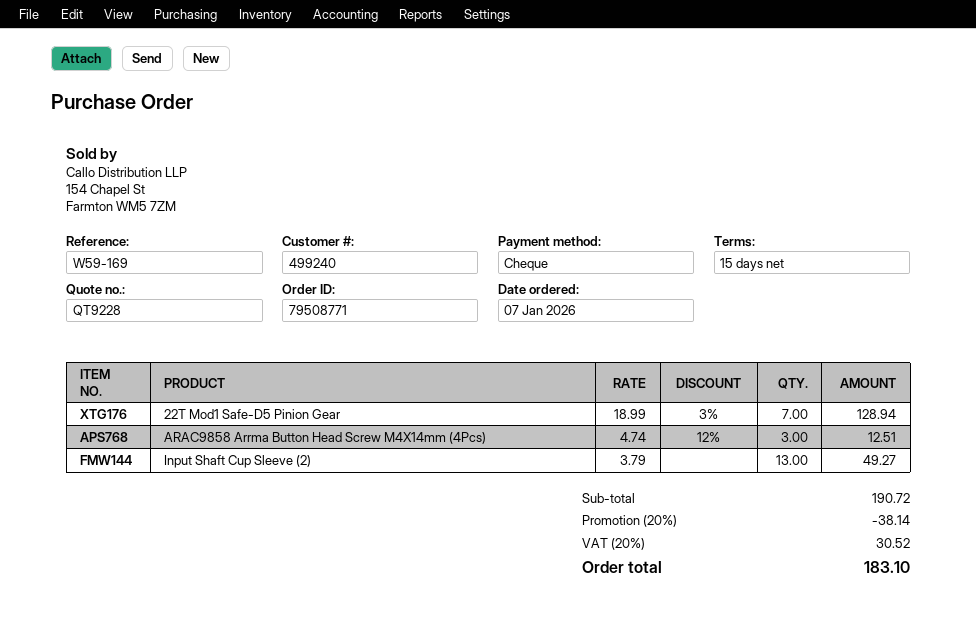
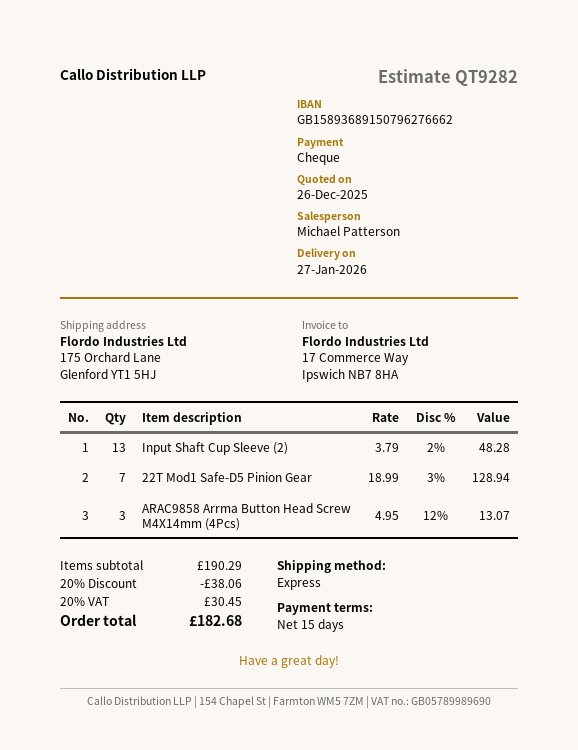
quote number: QT9228 -> QT9282
ARAC9858 Arrma Button Head Screw M4X14mm (4Pcs): 3 x 4.74 - 12% = 12.51 -> 3 x 4.95 - 12% = 13.07
Input Shaft Cup Sleeve (2): 13 x 3.79 = 49.27 -> 13 x 3.79 - 2% = 48.28
subtotal: 190.72 -> 190.29
discount: 20% = 38.14 -> 20% = 38.06
tax: 20% = 30.52 -> 20% = 30.45
total: 183.10 -> 182.68

